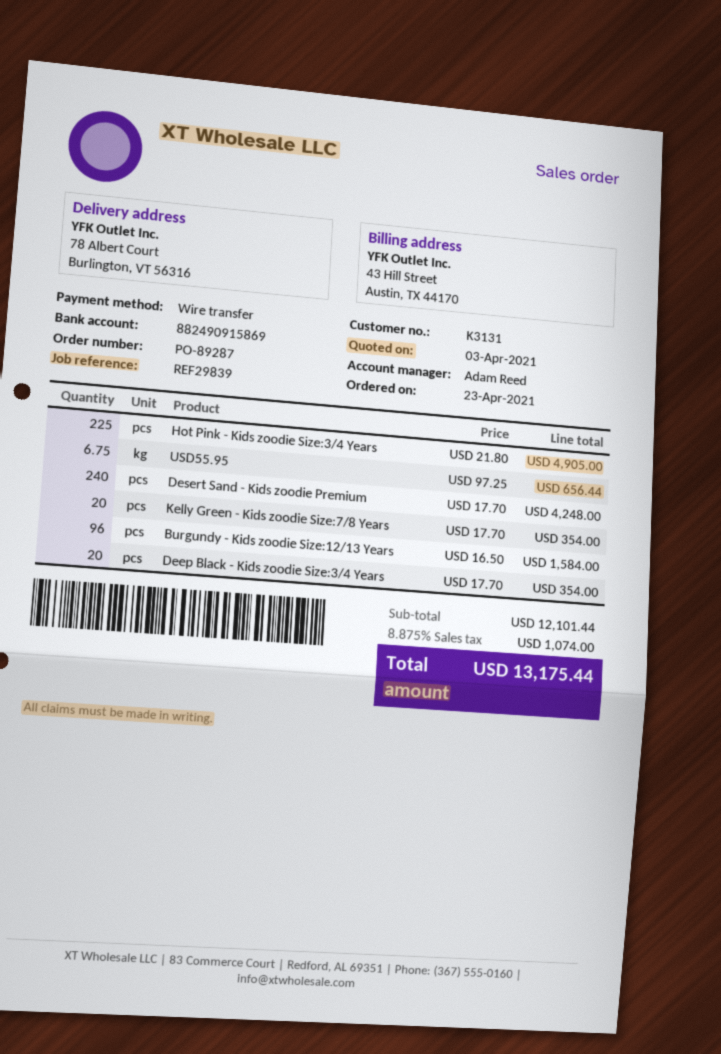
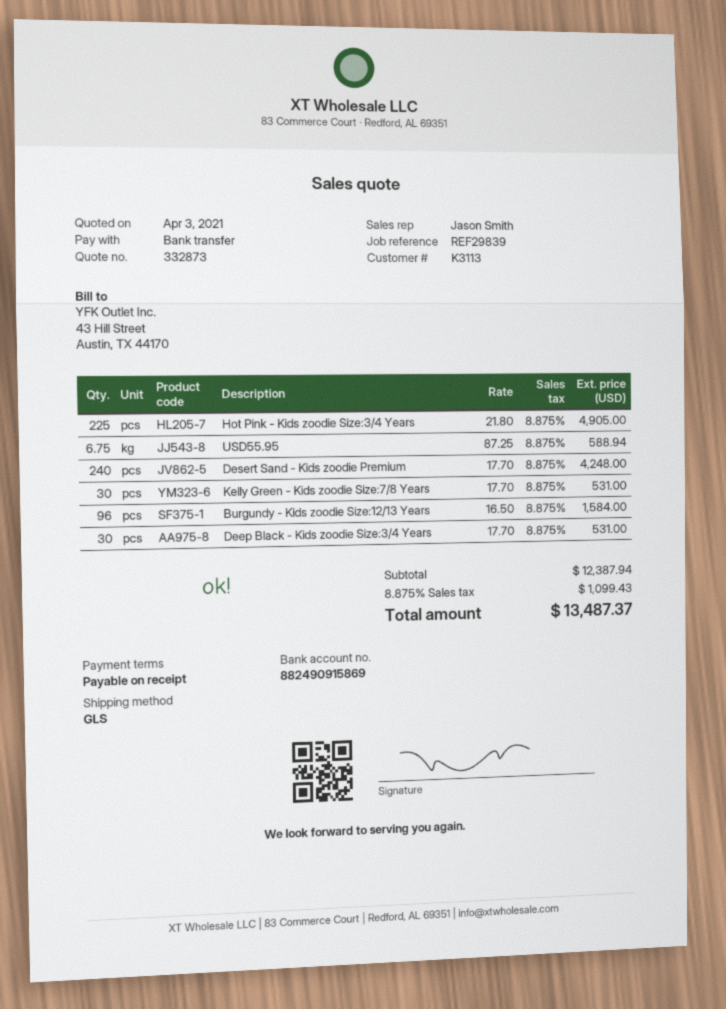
customer number: K3131 -> K3113
sales rep: Adam Reed -> Jason Smith
USD55.95: 6.75 x 97.25 = 656.44 -> 6.75 x 87.25 = 588.94
Kelly Green - Kids zoodie Size:7/8 Years: 20 x 17.70 = 354.00 -> 30 x 17.70 = 531.00
Deep Black - Kids zoodie Size:3/4 Years: 20 x 17.70 = 354.00 -> 30 x 17.70 = 531.00
subtotal: 12101.44 -> 12387.94
tax: 8.875% = 1074.00 -> 8.875% = 1099.43
total: 13175.44 -> 13487.37

